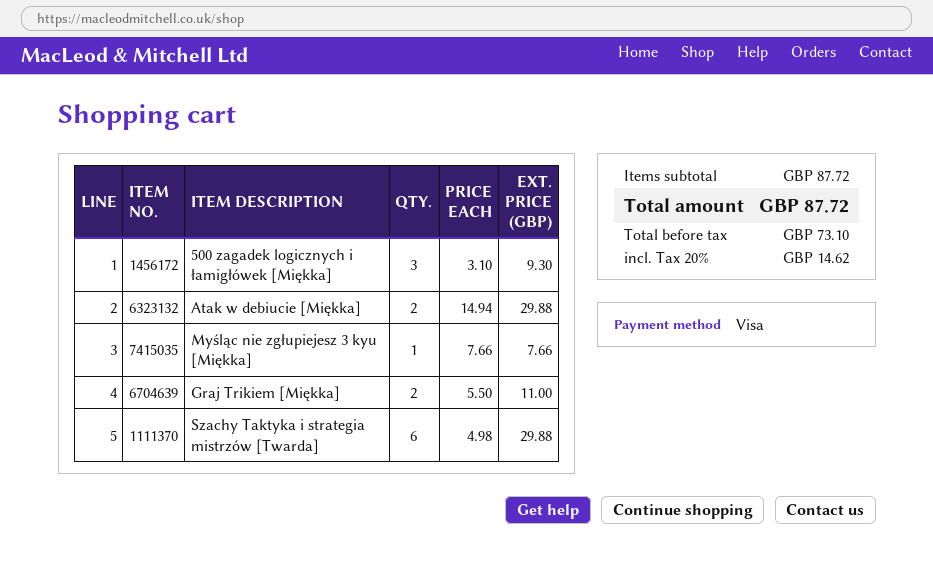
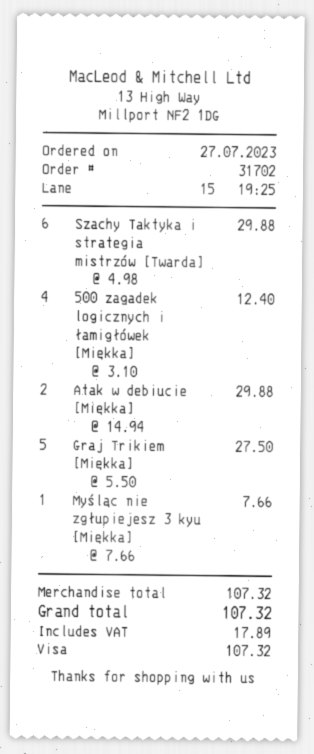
500 zagadek logicznych i łamigłówek [Miękka]: 3 x 3.10 = 9.30 -> 4 x 3.10 = 12.40
Graj Trikiem [Miękka]: 2 x 5.50 = 11.00 -> 5 x 5.50 = 27.50
subtotal: 87.72 -> 107.32
tax: 14.62 -> 17.89
total: 87.72 -> 107.32

